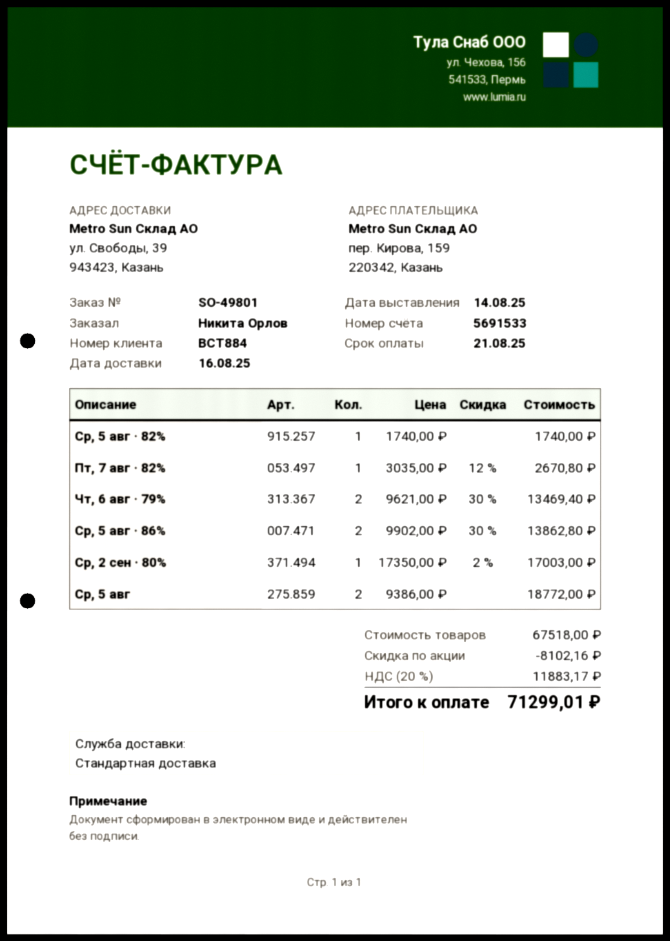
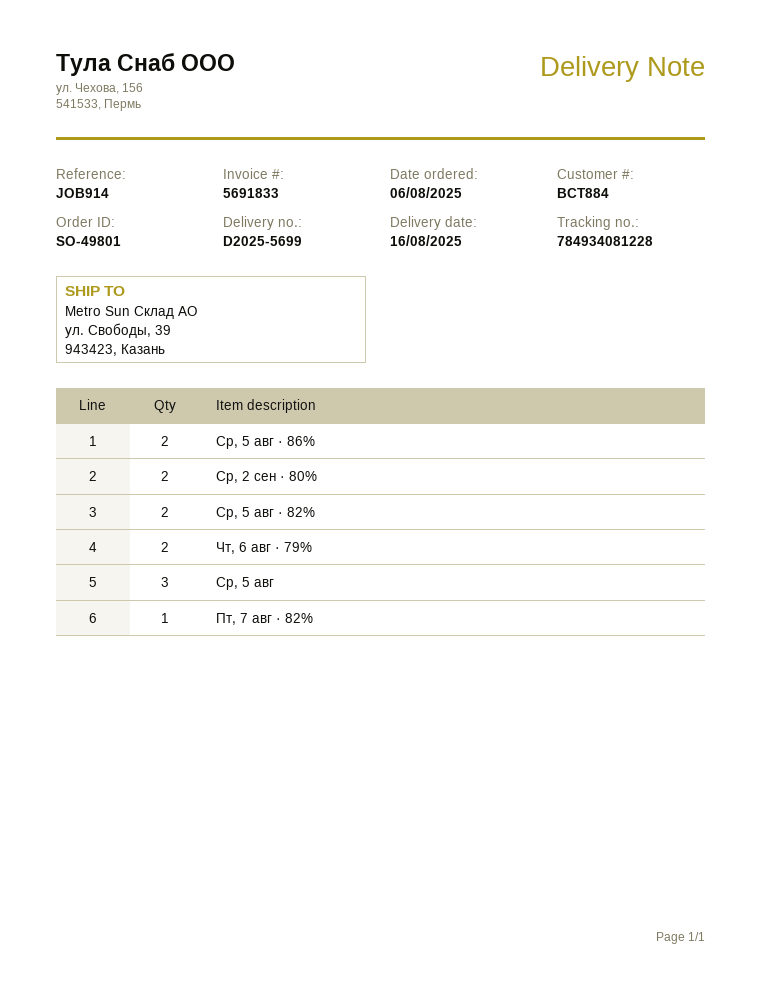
invoice number: 5691533 -> 5691833
Ср, 5 авг · 82%: 1 -> 2
Ср, 2 сен · 80%: 1 -> 2
Ср, 5 авг: 2 -> 3

